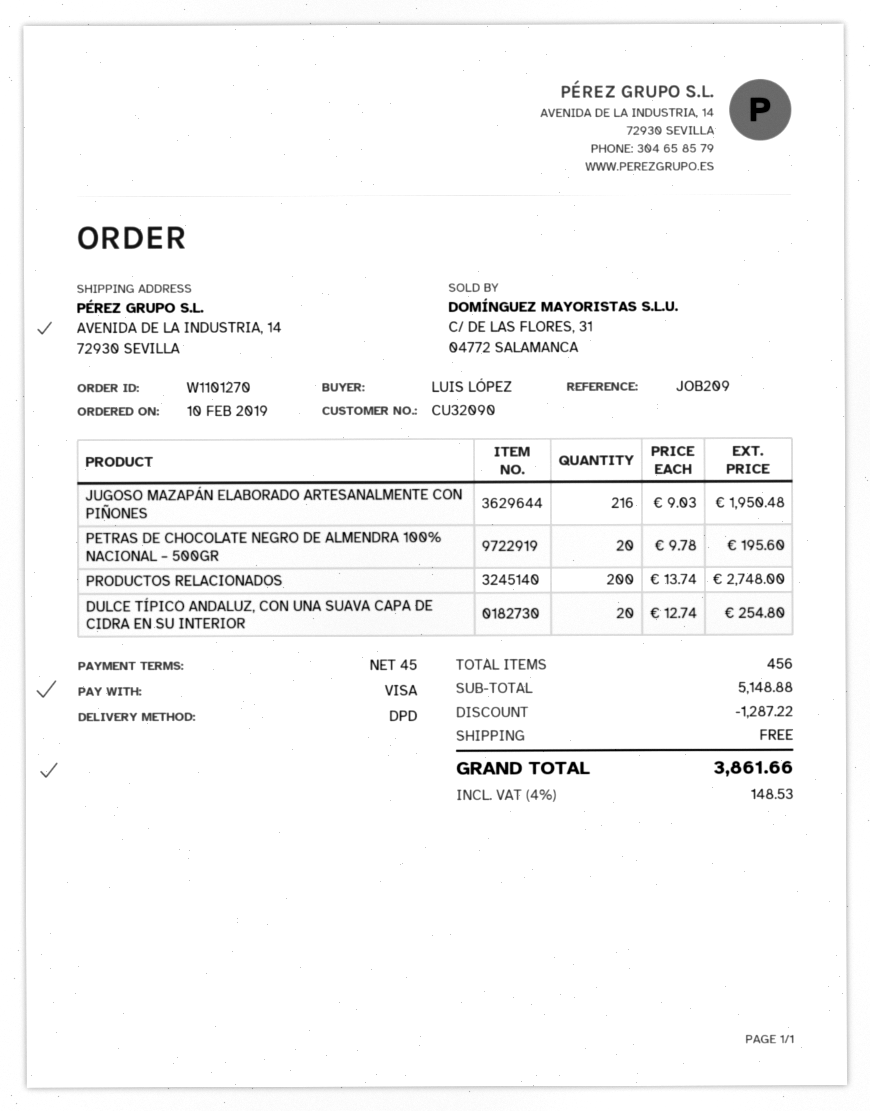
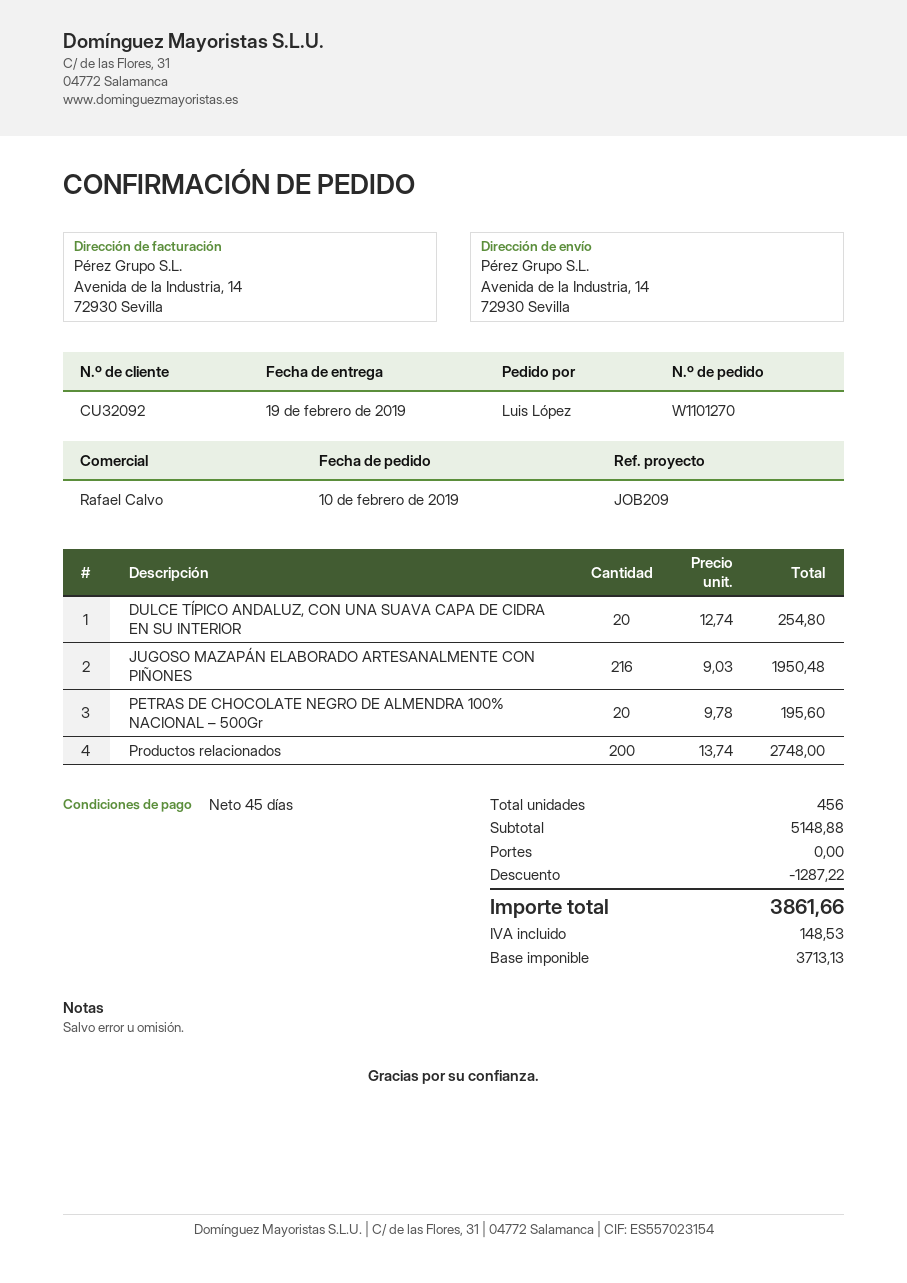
customer number: CU32090 -> CU32092

